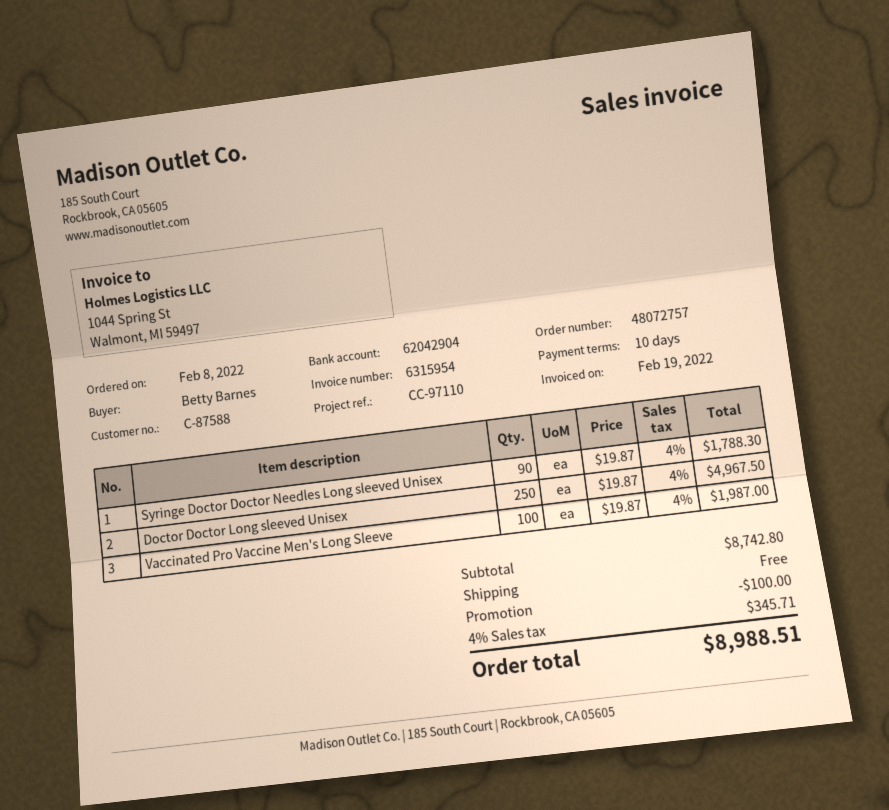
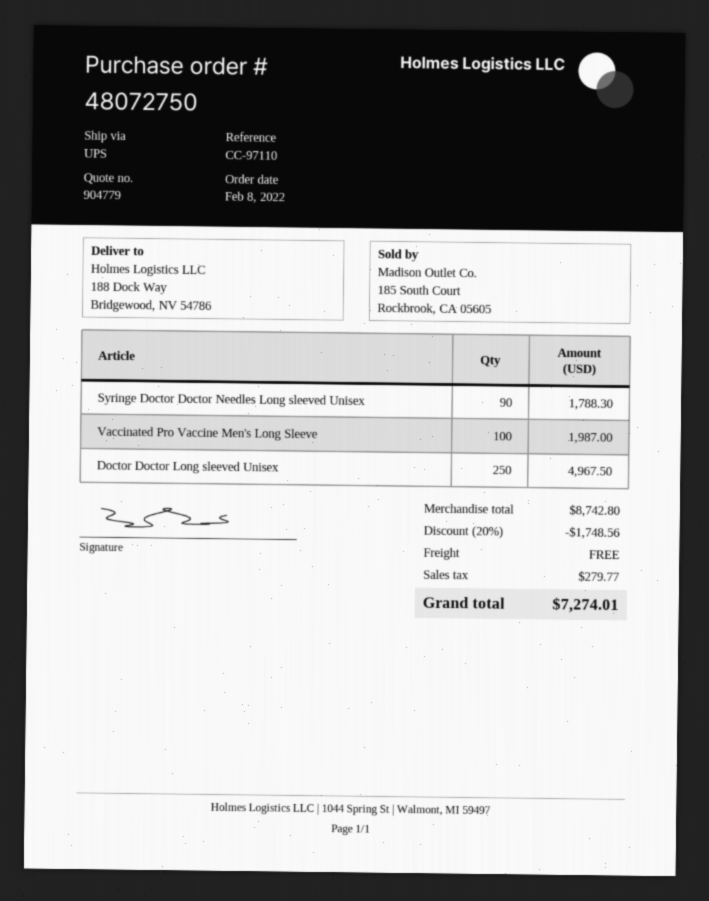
order number: 48072757 -> 48072750
discount: 100.00 -> 1748.56
tax: 345.71 -> 279.77
total: 8988.51 -> 7274.01

